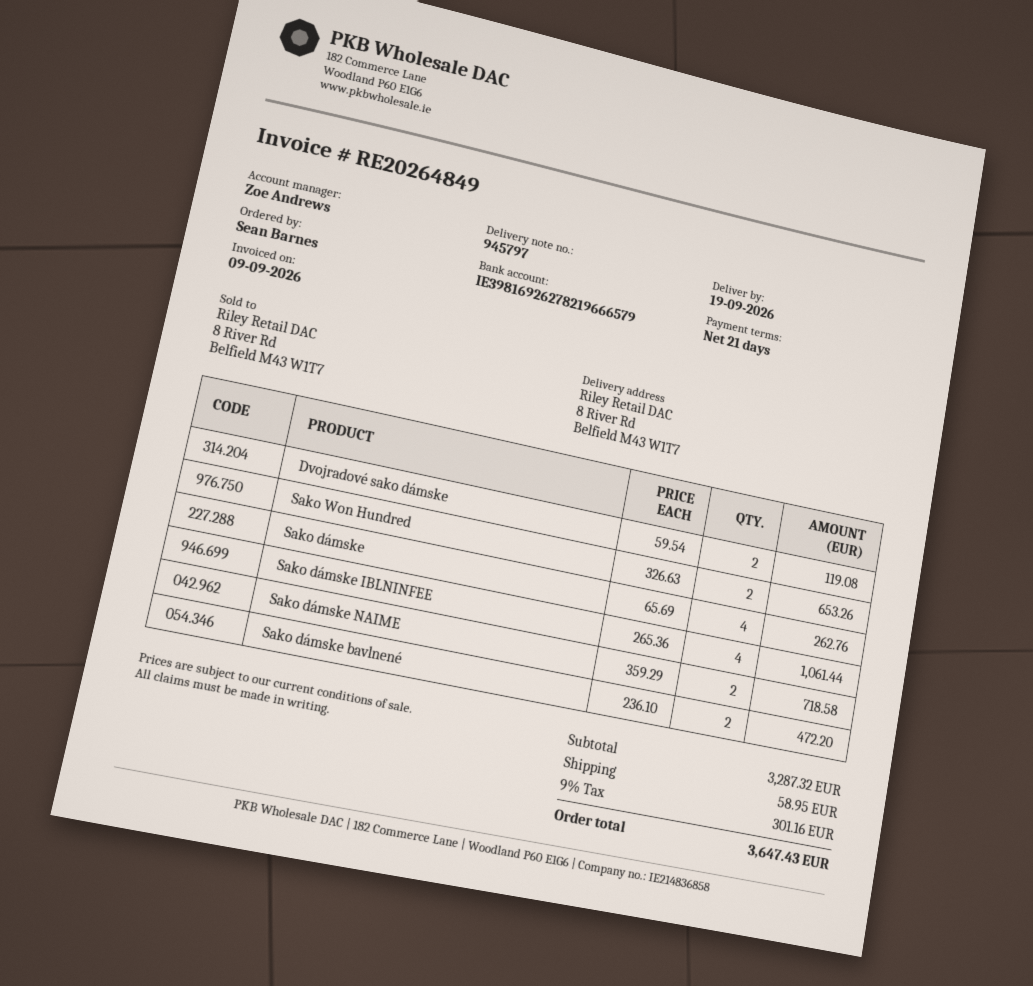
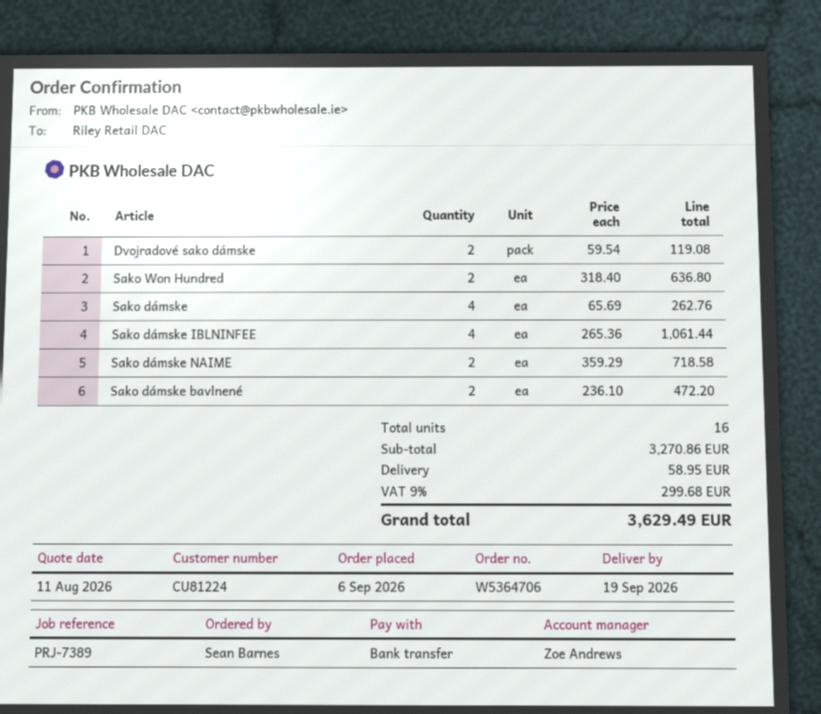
Sako Won Hundred: 2 x 326.63 = 653.26 -> 2 x 318.40 = 636.80
subtotal: 3287.32 -> 3270.86
tax: 9% = 301.16 -> 9% = 299.68
total: 3647.43 -> 3629.49

